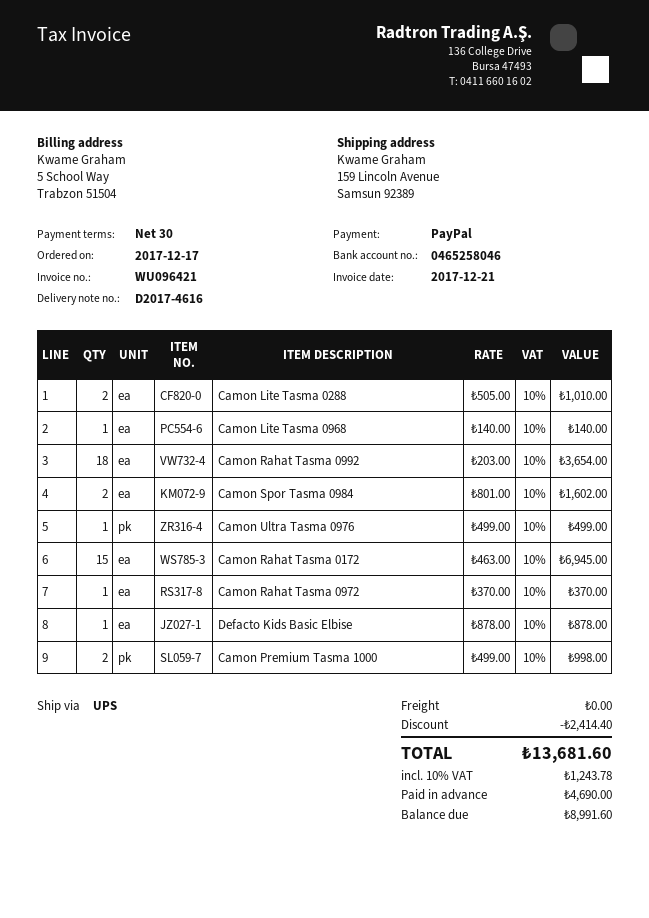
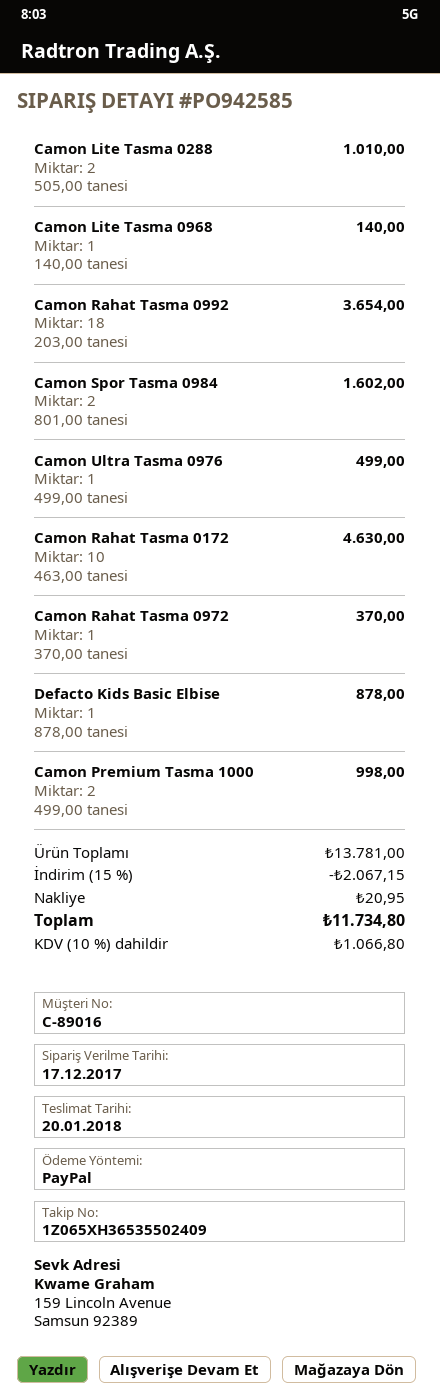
Camon Rahat Tasma 0172: 15 x 463.00 = 6945.00 -> 10 x 463.00 = 4630.00
discount: 2414.40 -> 2067.15
shipping: 0.00 -> 20.95
tax: 10% = 1243.78 -> 10% = 1066.80
total: 13681.60 -> 11734.80

